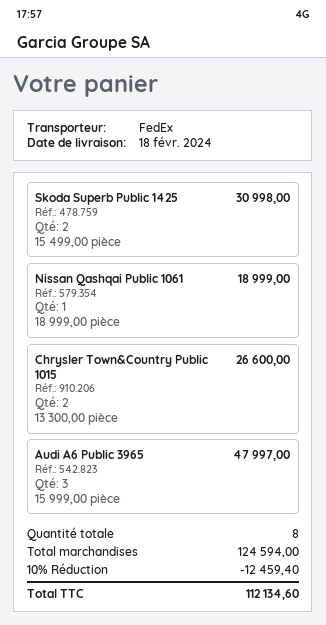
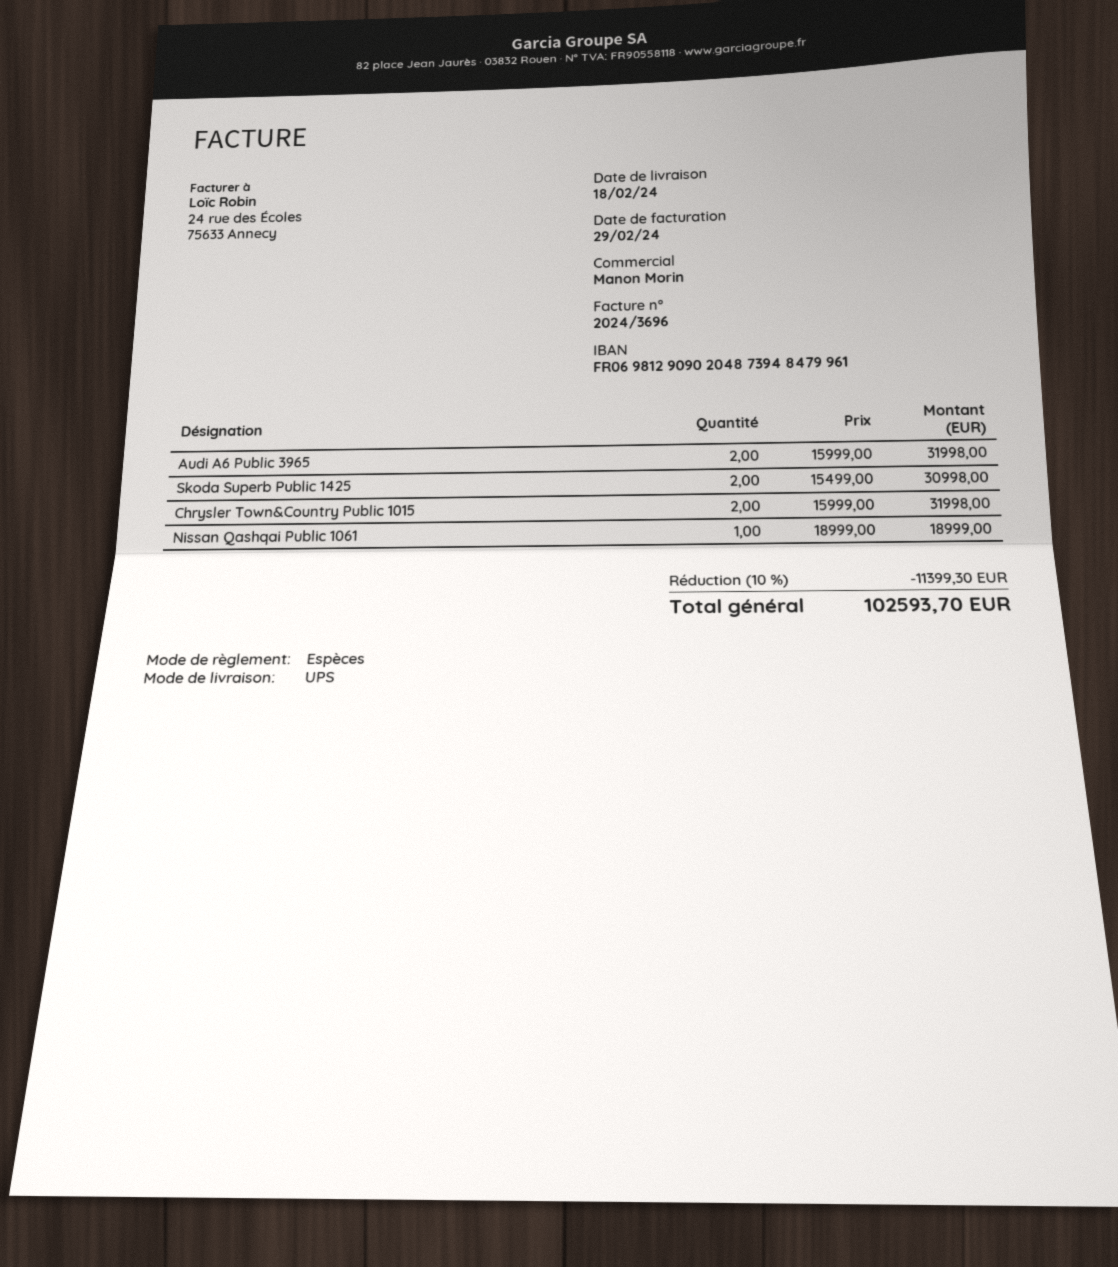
shipping method: FedEx -> UPS
Chrysler Town&Country Public 1015: 2 x 13300.00 = 26600.00 -> 2 x 15999.00 = 31998.00
Audi A6 Public 3965: 3 x 15999.00 = 47997.00 -> 2 x 15999.00 = 31998.00
discount: 10% = 12459.40 -> 10% = 11399.30
total: 112134.60 -> 102593.70

